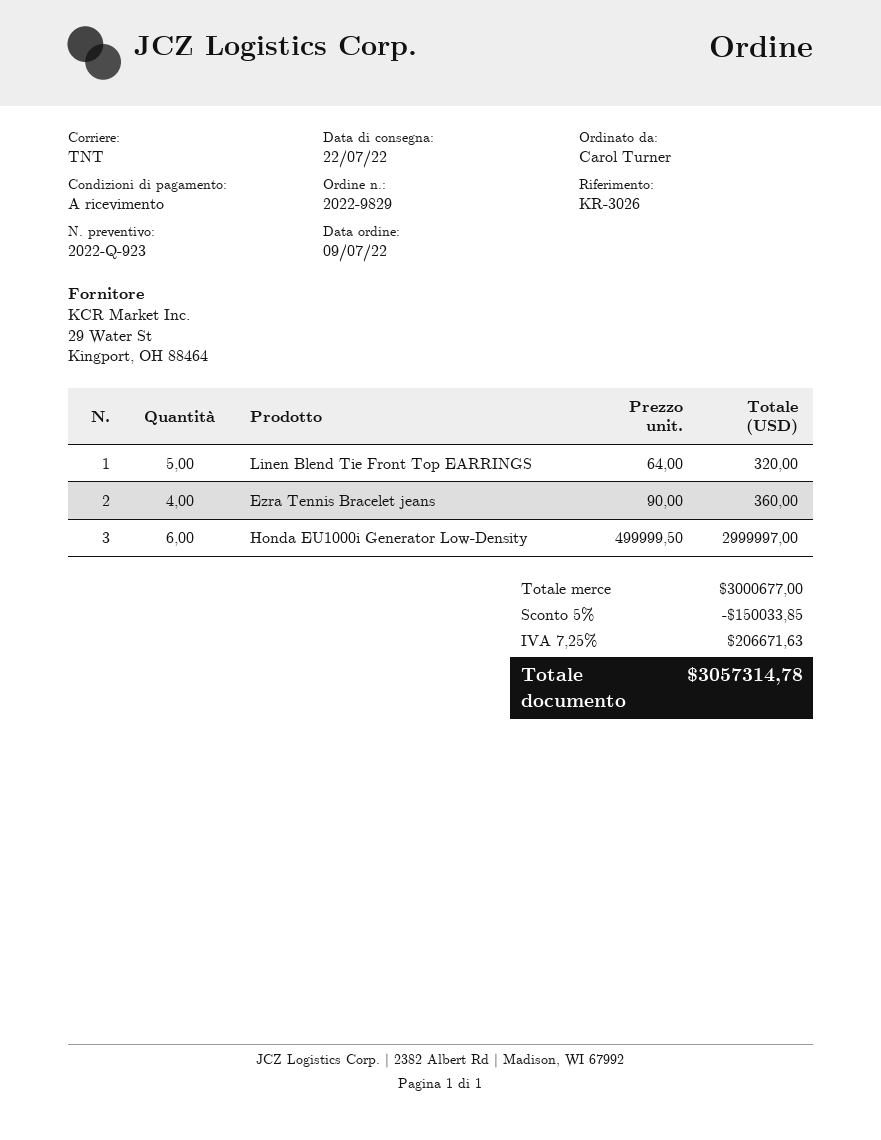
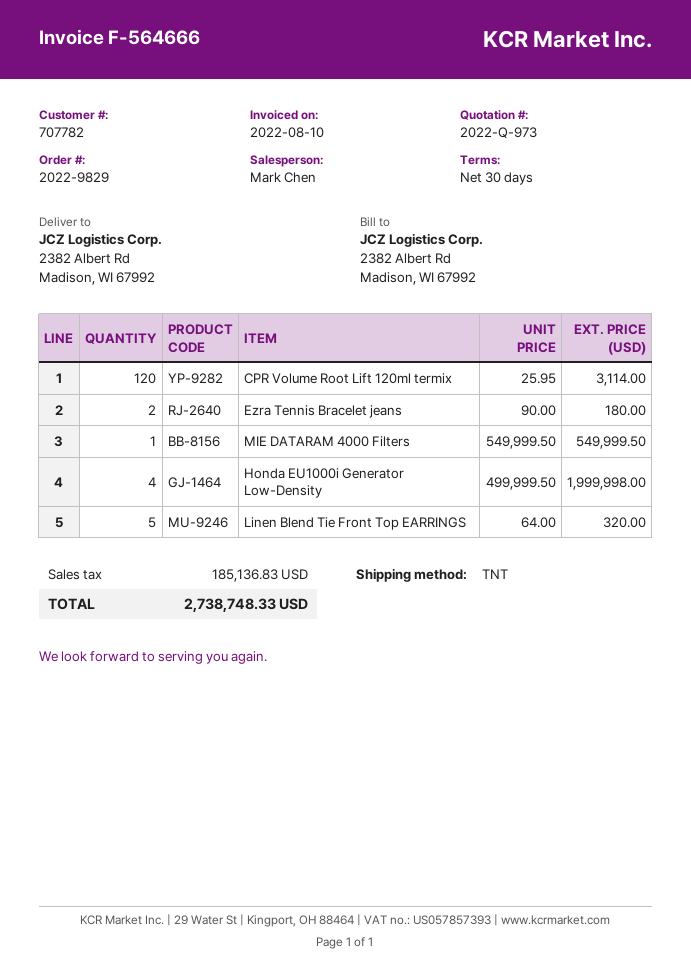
quote number: 2022-Q-923 -> 2022-Q-973
payment terms: on receipt -> 30 days
Ezra Tennis Bracelet jeans: 4 x 90.00 = 360.00 -> 2 x 90.00 = 180.00
Honda EU1000i Generator Low-Density: 6 x 499999.50 = 2999997.00 -> 4 x 499999.50 = 1999998.00
CPR Volume Root Lift 120ml termix: none -> 120 x 25.95 = 3114.00
MIE DATARAM 4000 Filters: none -> 1 x 549999.50 = 549999.50
discount: 5% = 150033.85 -> none
tax: 206671.63 -> 185136.83
total: 3057314.78 -> 2738748.33

